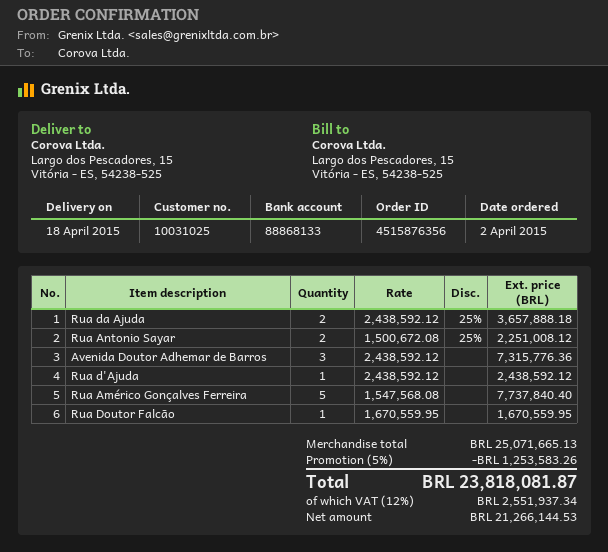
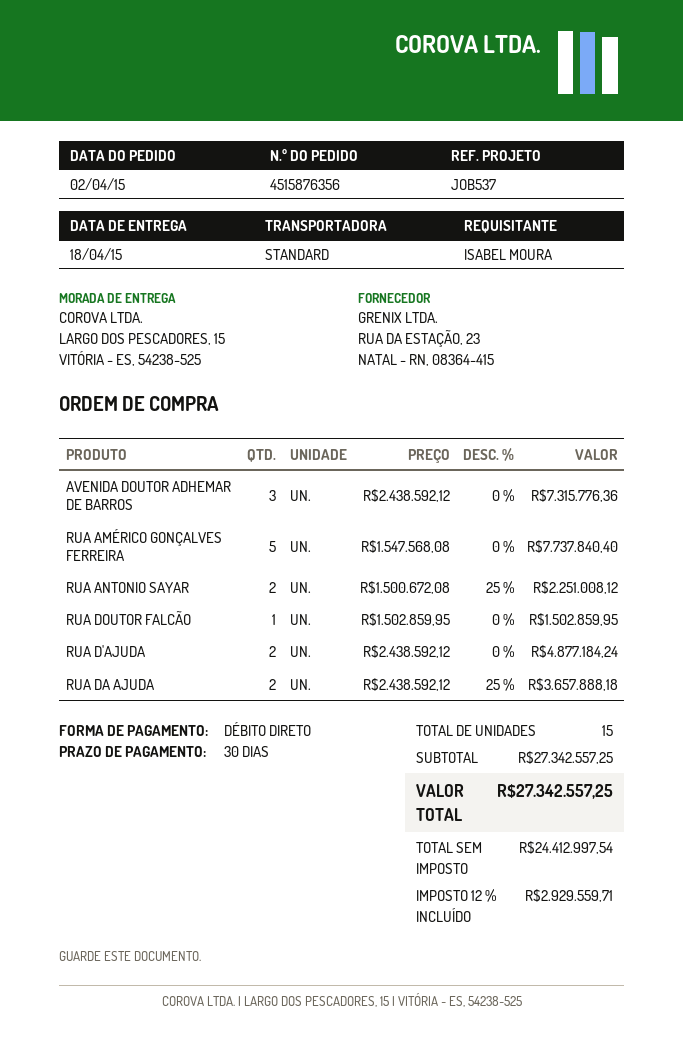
Rua d'Ajuda: 1 x 2438592.12 = 2438592.12 -> 2 x 2438592.12 = 4877184.24
Rua Doutor Falcão: 1 x 1670559.95 = 1670559.95 -> 1 x 1502859.95 = 1502859.95
subtotal: 25071665.13 -> 27342557.25
discount: 5% = 1253583.26 -> none
net: 21266144.53 -> 24412997.54
tax: 12% = 2551937.34 -> 12% = 2929559.71
total: 23818081.87 -> 27342557.25

